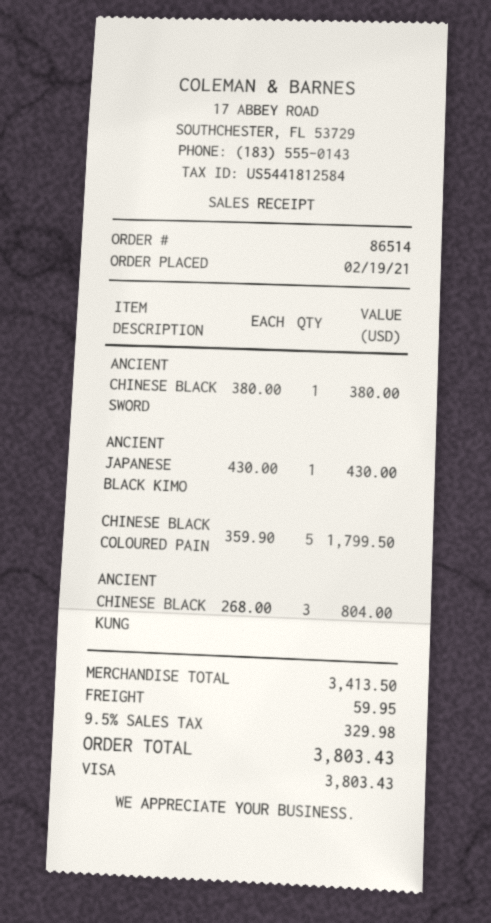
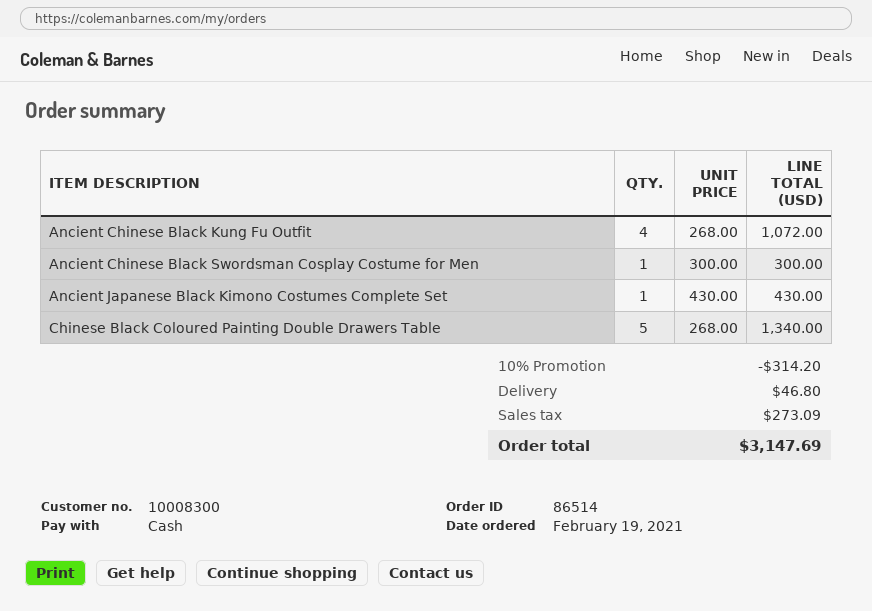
payment method: Visa -> cash
ANCIENT CHINESE BLACK SWORD: 1 x 380.00 = 380.00 -> 1 x 300.00 = 300.00
CHINESE BLACK COLOURED PAIN: 5 x 359.90 = 1799.50 -> 5 x 268.00 = 1340.00
ANCIENT CHINESE BLACK KUNG: 3 x 268.00 = 804.00 -> 4 x 268.00 = 1072.00
discount: none -> 10% = 314.20
shipping: 59.95 -> 46.80
tax: 329.98 -> 273.09
total: 3803.43 -> 3147.69

